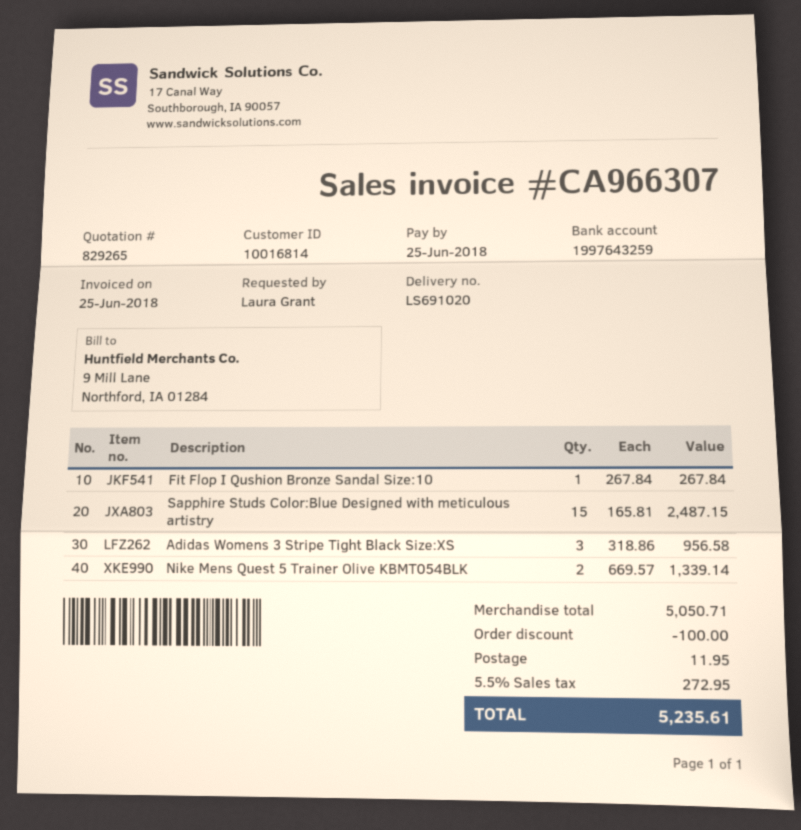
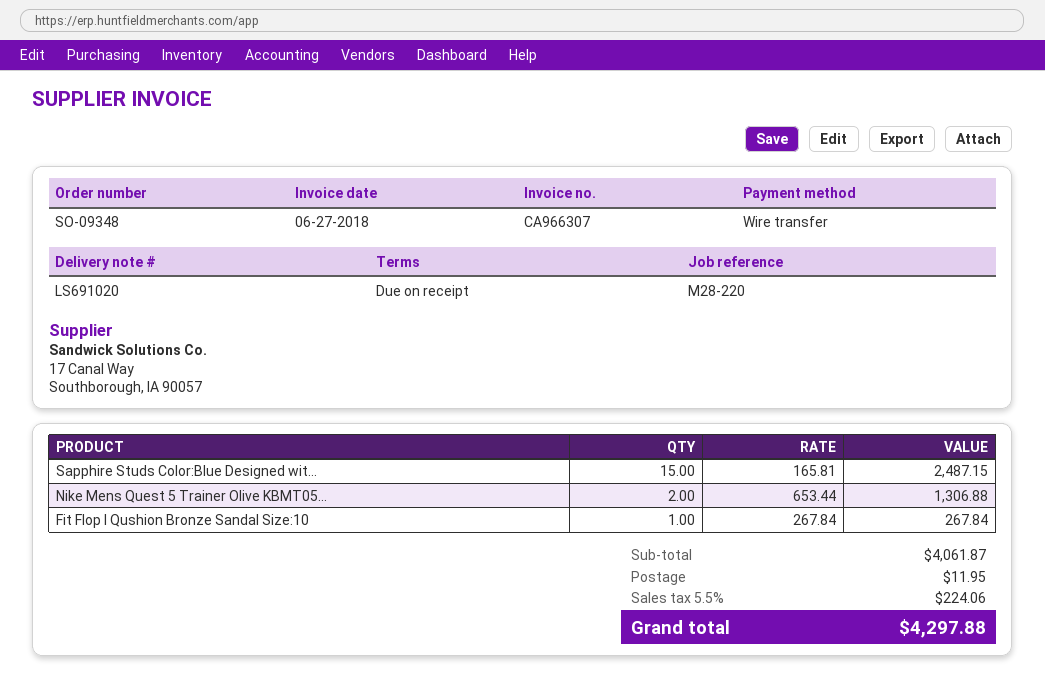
invoice date: 2018-06-25 -> 2018-06-27
Adidas Womens 3 Stripe Tight Black Size:XS: 3 x 318.86 = 956.58 -> none
Nike Mens Quest 5 Trainer Olive KBMT054BLK: 2 x 669.57 = 1339.14 -> 2 x 653.44 = 1306.88
subtotal: 5050.71 -> 4061.87
discount: 100.00 -> none
tax: 5.5% = 272.95 -> 5.5% = 224.06
total: 5235.61 -> 4297.88

